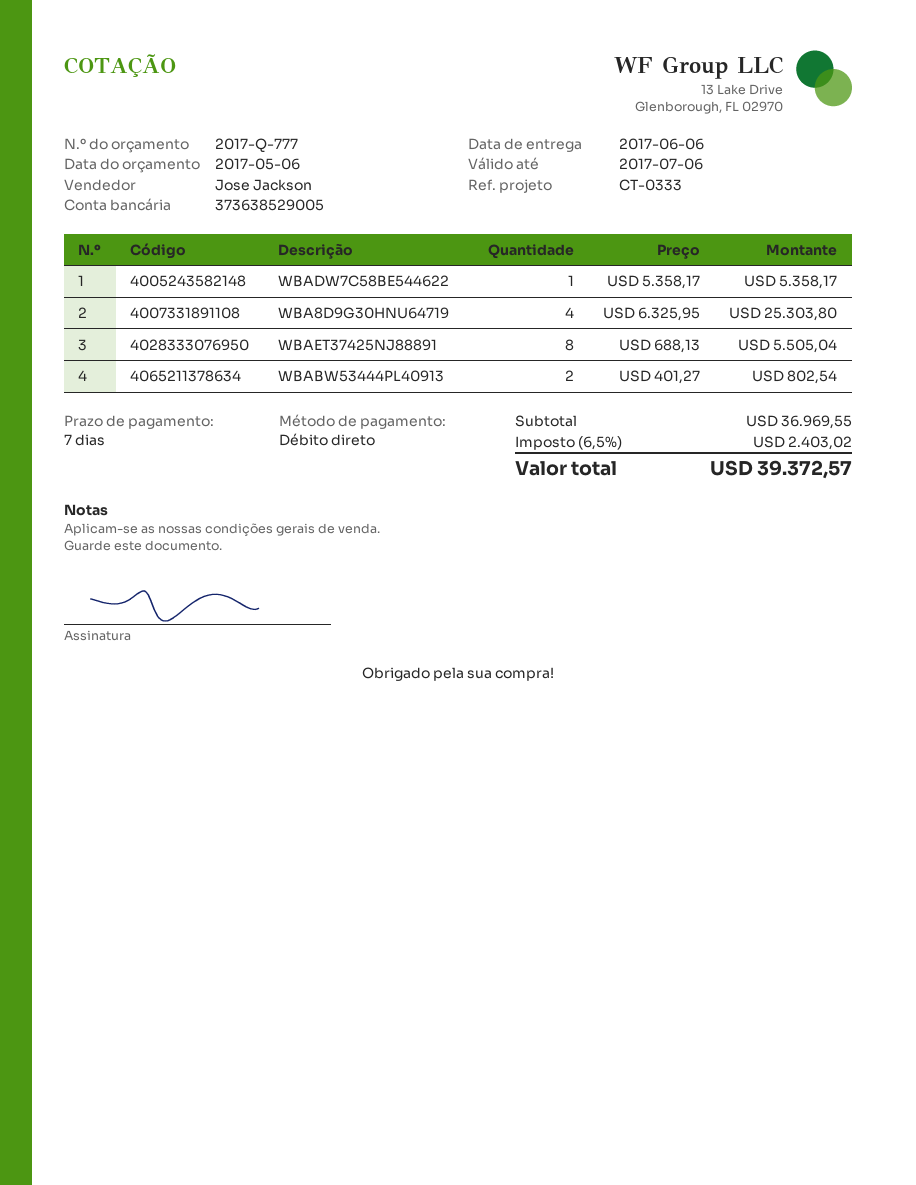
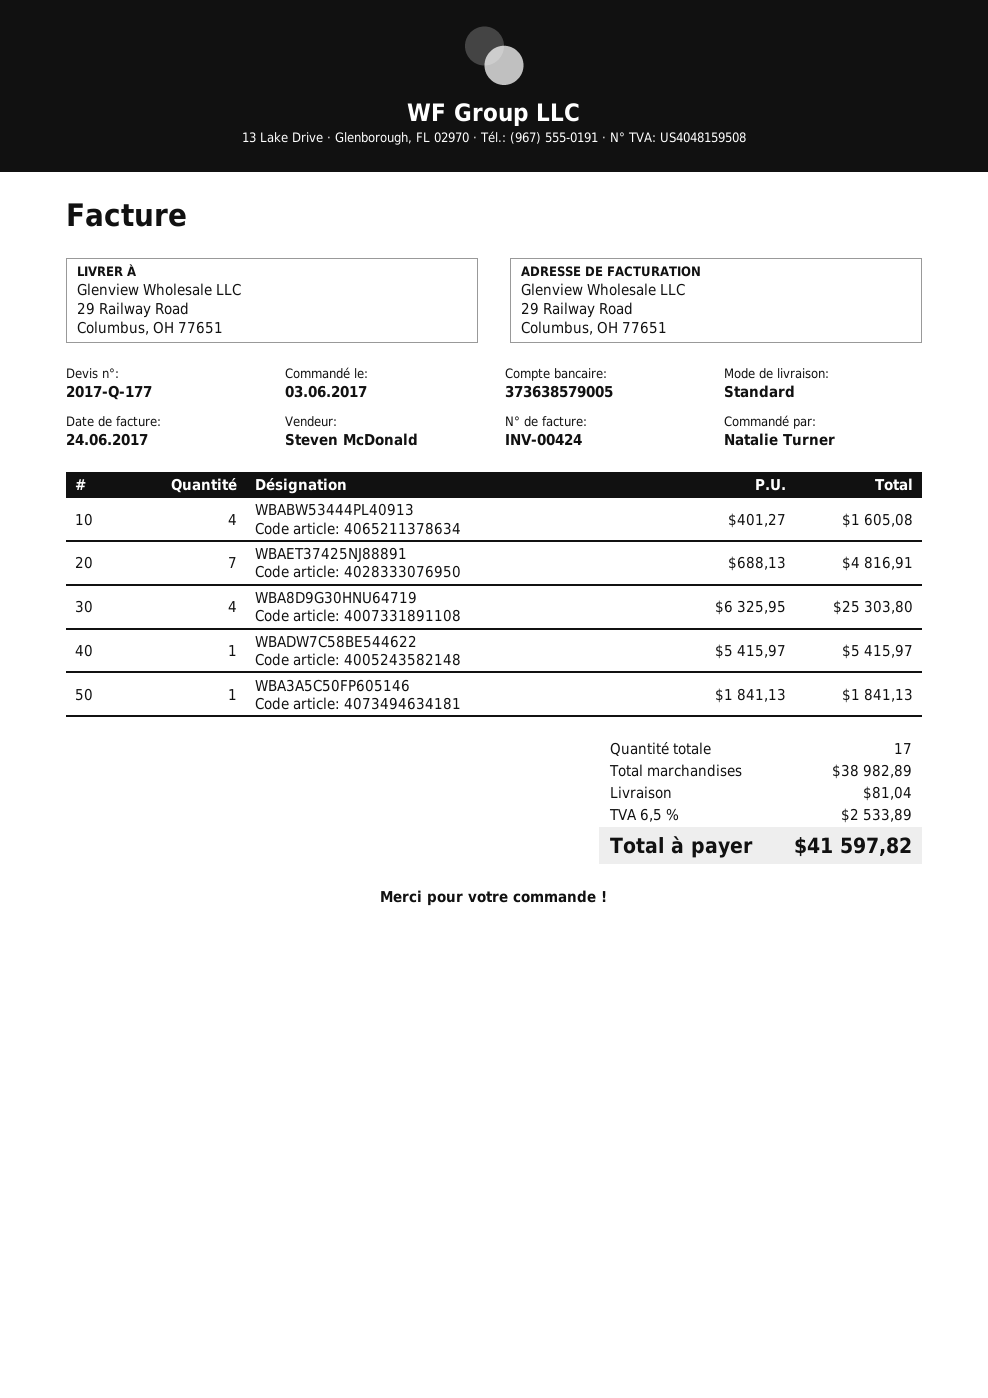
quote number: 2017-Q-777 -> 2017-Q-177
sales rep: Jose Jackson -> Steven McDonald
bank account: 373638529005 -> 373638579005
WBADW7C58BE544622: 1 x 5358.17 = 5358.17 -> 1 x 5415.97 = 5415.97
WBAET37425NJ88891: 8 x 688.13 = 5505.04 -> 7 x 688.13 = 4816.91
WBABW53444PL40913: 2 x 401.27 = 802.54 -> 4 x 401.27 = 1605.08
WBA3A5C50FP605146: none -> 1 x 1841.13 = 1841.13
subtotal: 36969.55 -> 38982.89
shipping: none -> 81.04
tax: 6.5% = 2403.02 -> 6.5% = 2533.89
total: 39372.57 -> 41597.82

